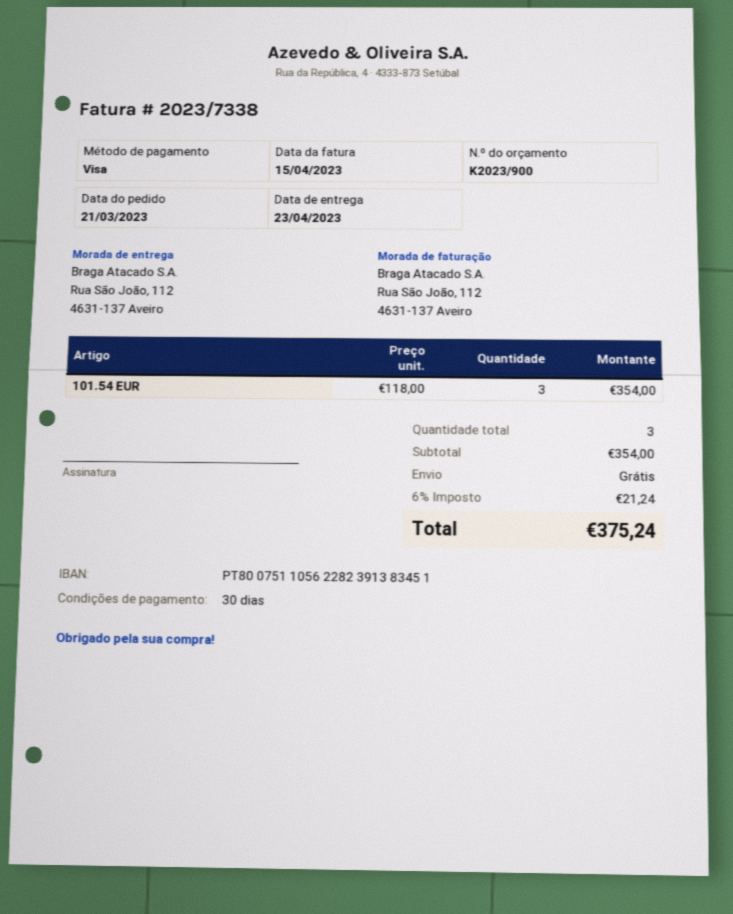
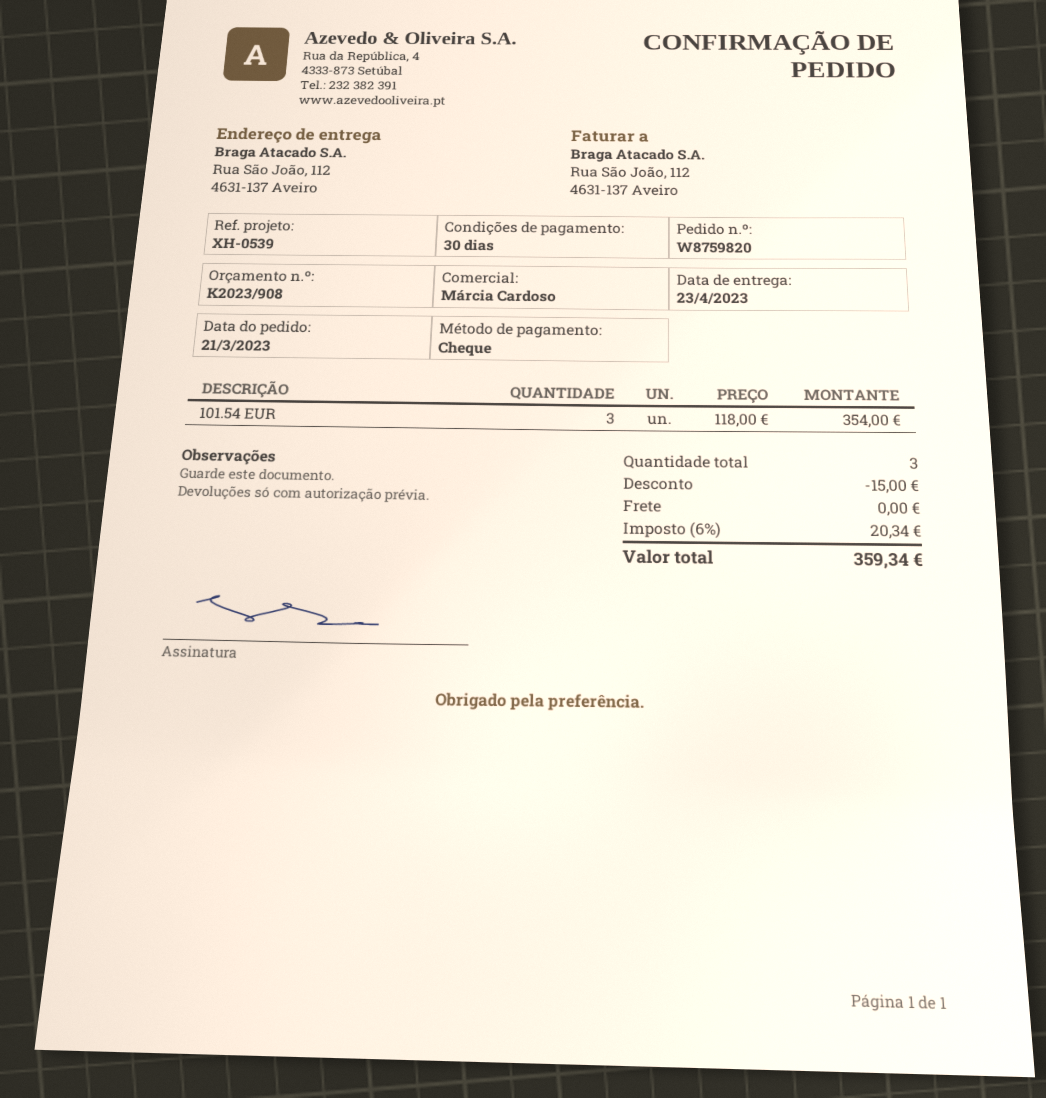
quote number: K2023/900 -> K2023/908
payment method: Visa -> cheque
discount: none -> 15.00
tax: 6% = 21.24 -> 6% = 20.34
total: 375.24 -> 359.34

